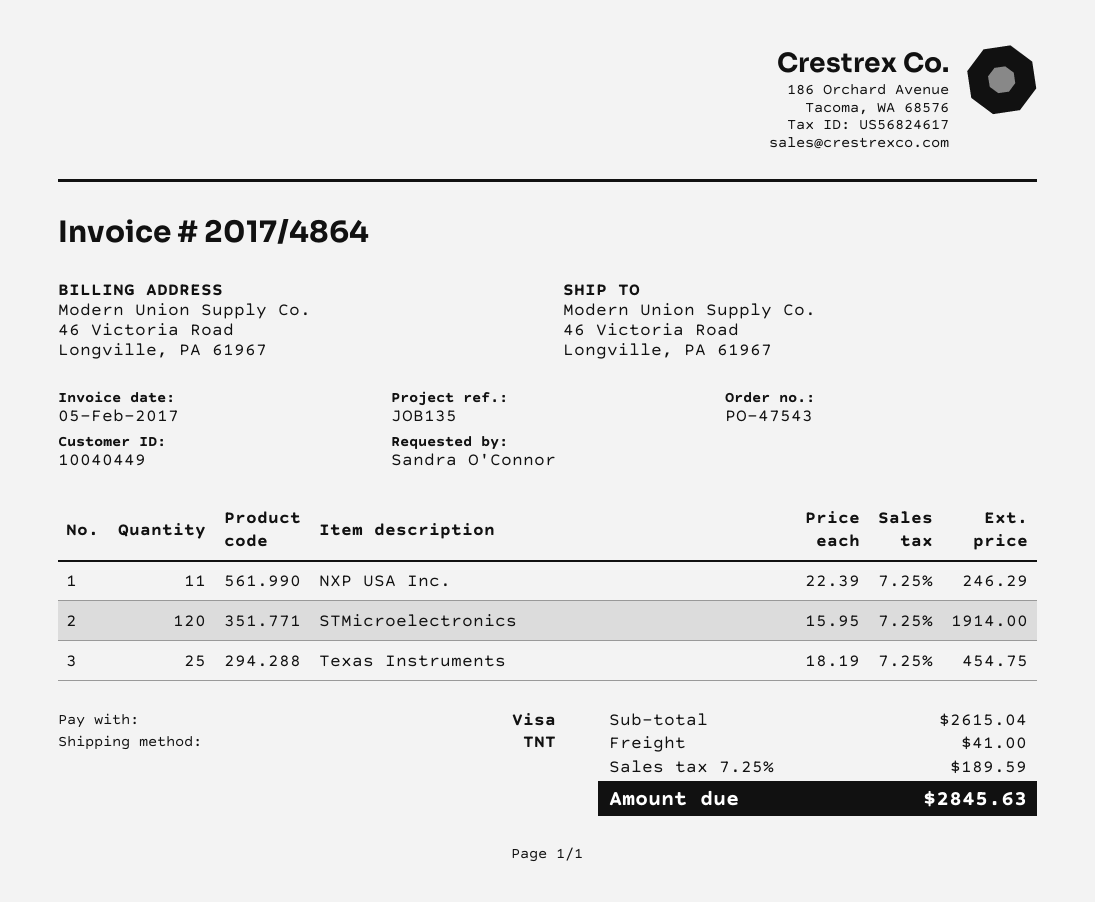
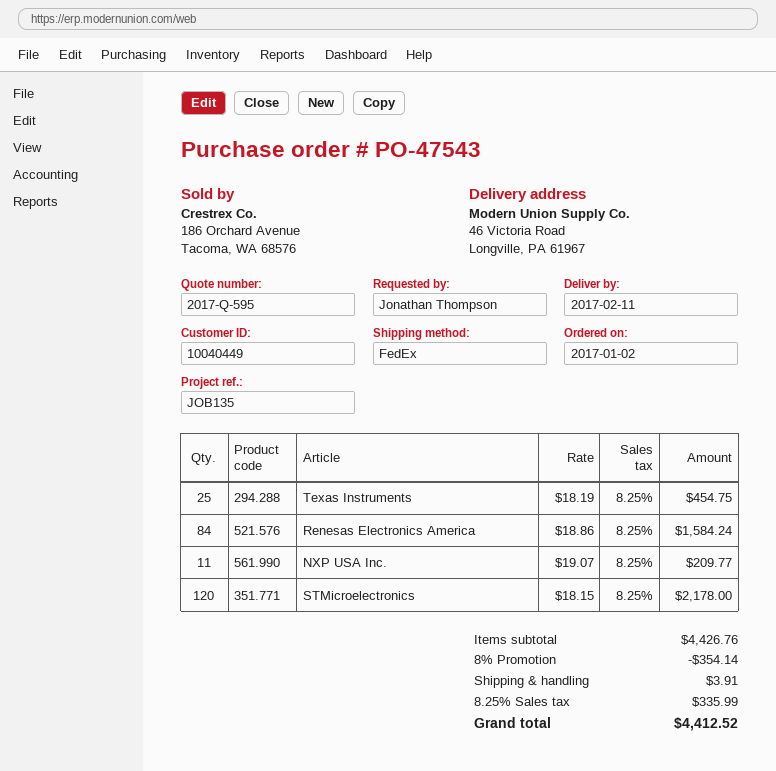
ordered by: Sandra O'Connor -> Jonathan Thompson
shipping method: TNT -> FedEx
NXP USA Inc.: 11 x 22.39 = 246.29 -> 11 x 19.07 = 209.77
STMicroelectronics: 120 x 15.95 = 1914.00 -> 120 x 18.15 = 2178.00
Renesas Electronics America: none -> 84 x 18.86 = 1584.24
subtotal: 2615.04 -> 4426.76
discount: none -> 8% = 354.14
shipping: 41.00 -> 3.91
tax: 7.25% = 189.59 -> 8.25% = 335.99
total: 2845.63 -> 4412.52

